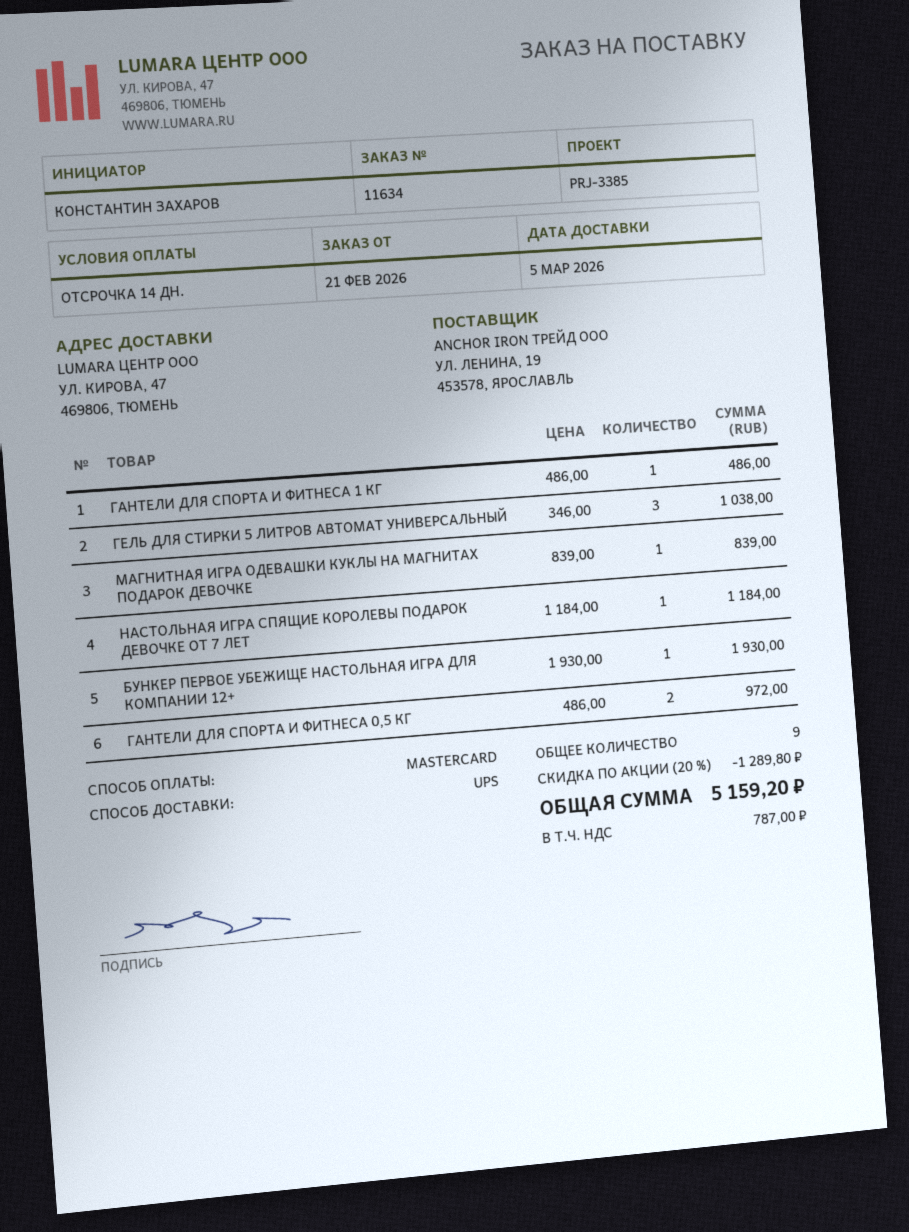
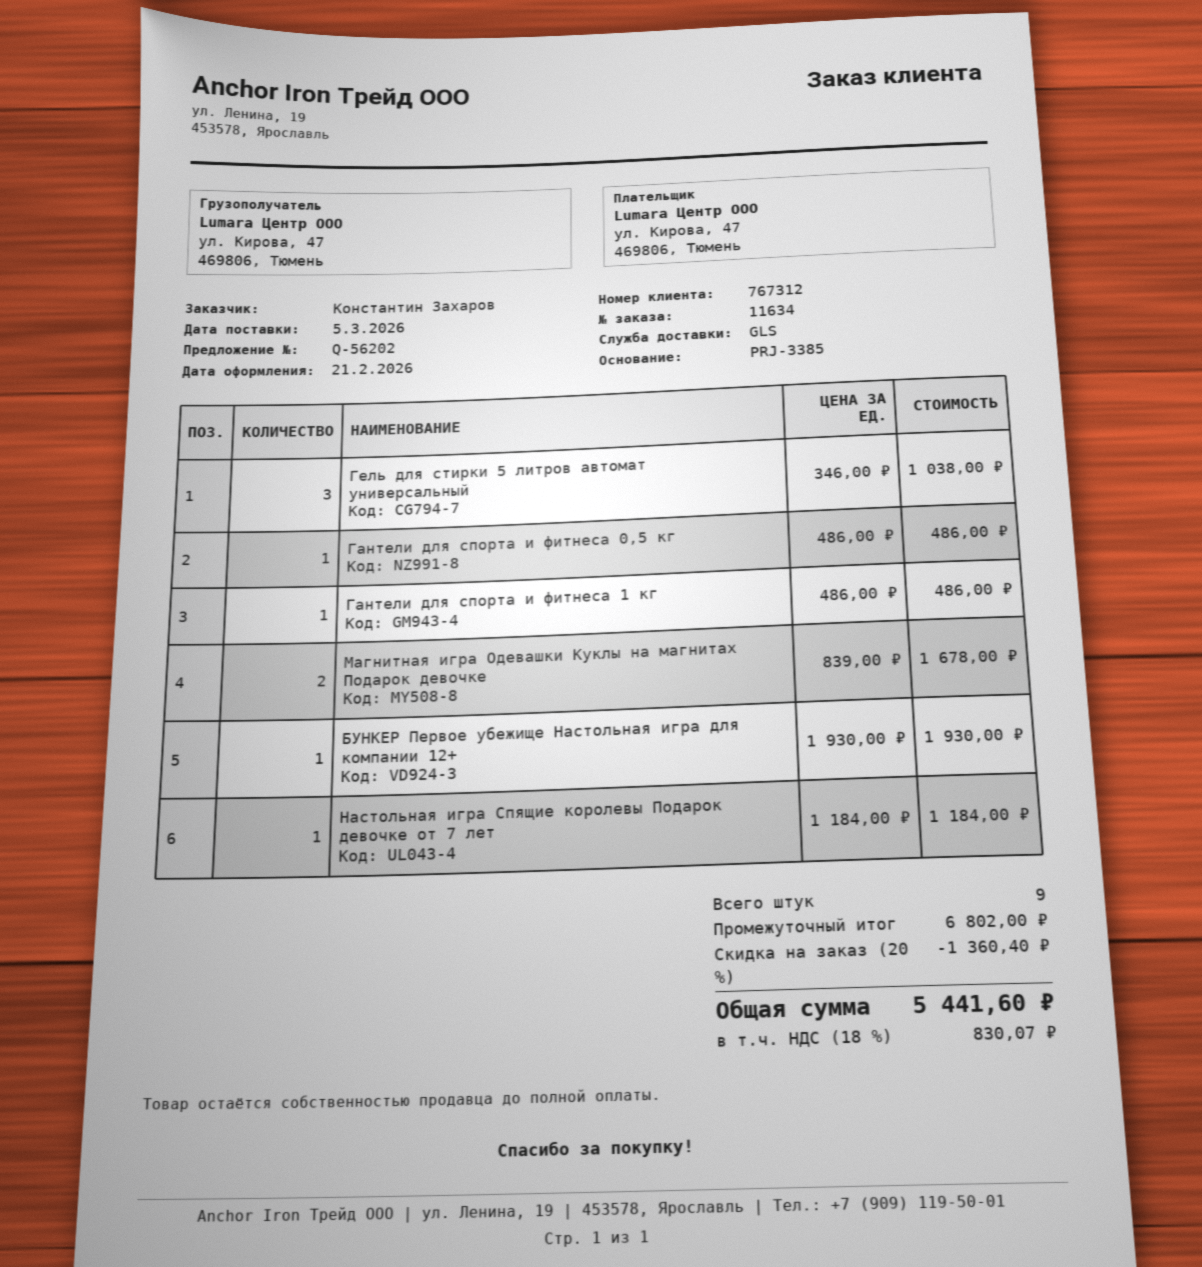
shipping method: UPS -> GLS
МАГНИТНАЯ ИГРА ОДЕВАШКИ КУКЛЫ НА МАГНИТАХ ПОДАРОК ДЕВОЧКЕ: 1 x 839.00 = 839.00 -> 2 x 839.00 = 1678.00
ГАНТЕЛИ ДЛЯ СПОРТА И ФИТНЕСА 0,5 КГ: 2 x 486.00 = 972.00 -> 1 x 486.00 = 486.00
discount: 20% = 1289.80 -> 20% = 1360.40
tax: 787.00 -> 830.07
total: 5159.20 -> 5441.60

